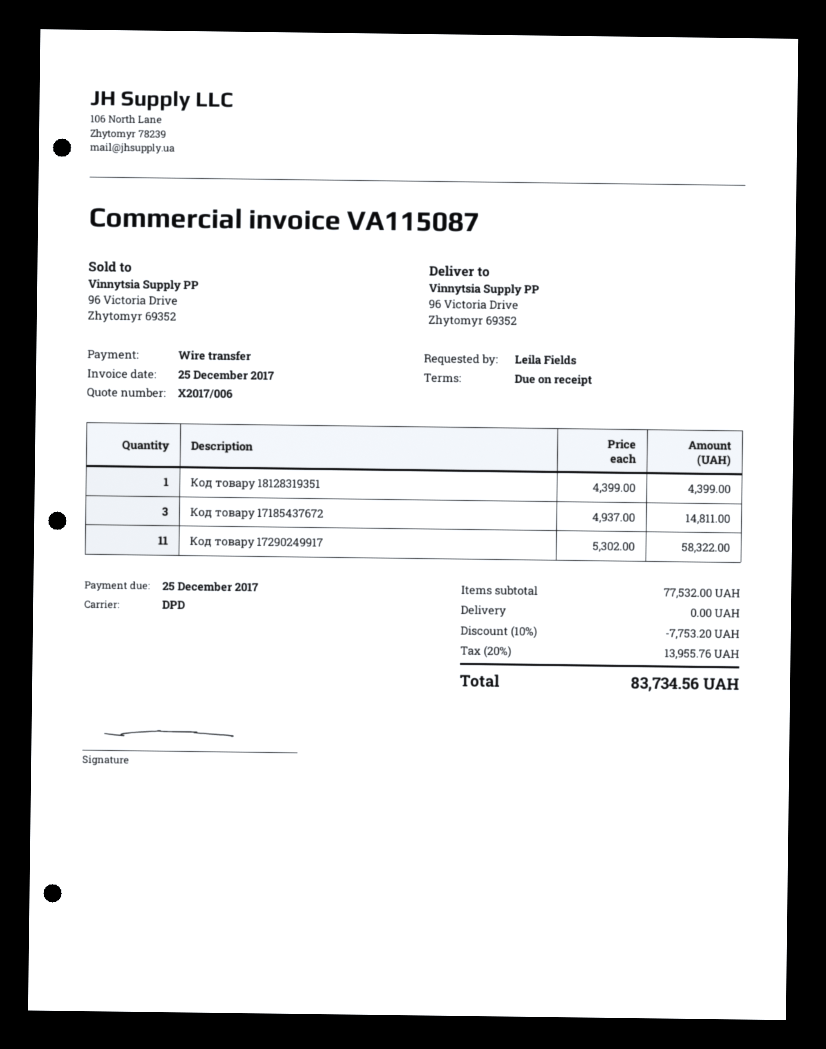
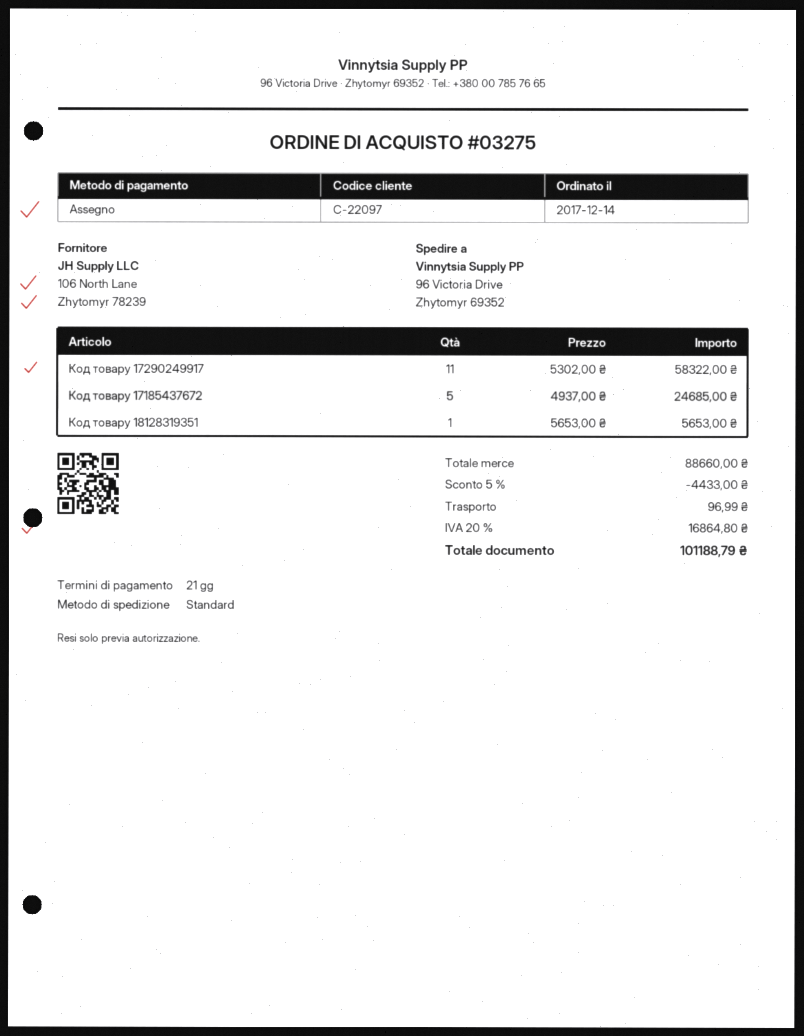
payment terms: on receipt -> 21 days
payment method: bank transfer -> cheque
shipping method: DPD -> standard
Код товару 18128319351: 1 x 4399.00 = 4399.00 -> 1 x 5653.00 = 5653.00
Код товару 17185437672: 3 x 4937.00 = 14811.00 -> 5 x 4937.00 = 24685.00
subtotal: 77532.00 -> 88660.00
discount: 10% = 7753.20 -> 5% = 4433.00
shipping: 0.00 -> 96.99
tax: 20% = 13955.76 -> 20% = 16864.80
total: 83734.56 -> 101188.79

